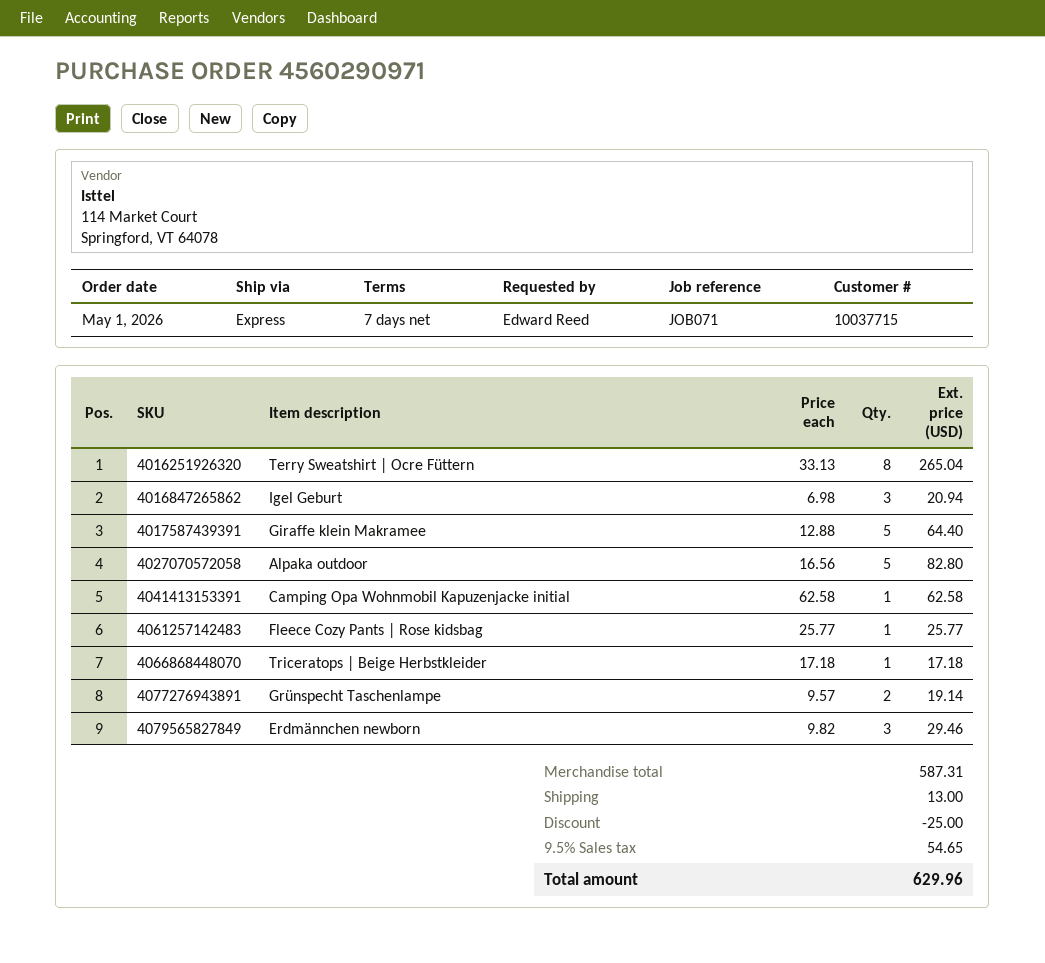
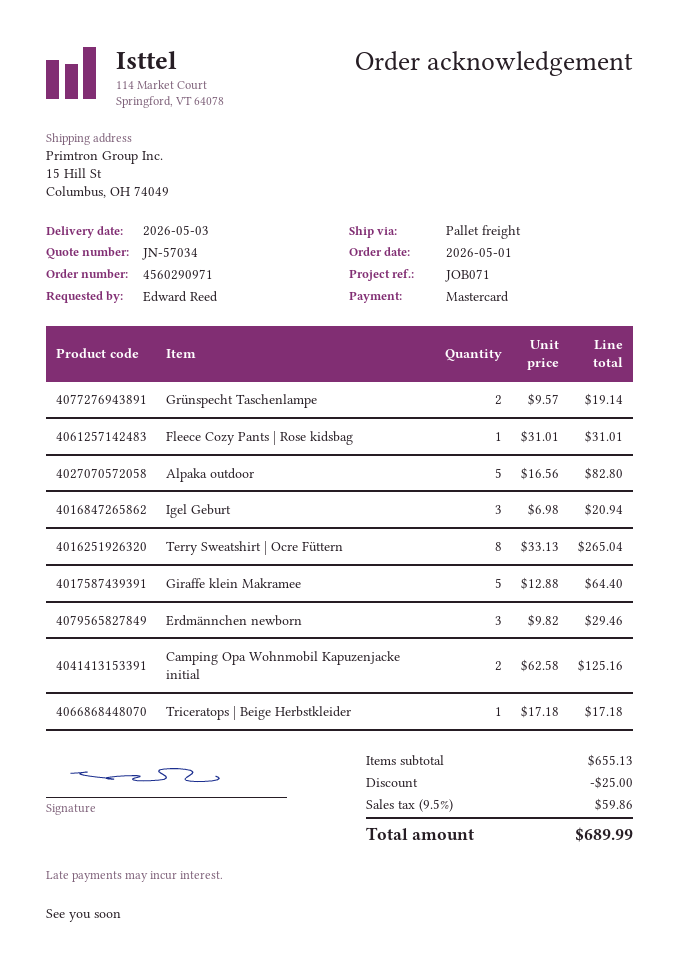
shipping method: express -> pallet freight
Camping Opa Wohnmobil Kapuzenjacke initial: 1 x 62.58 = 62.58 -> 2 x 62.58 = 125.16
Fleece Cozy Pants | Rose kidsbag: 1 x 25.77 = 25.77 -> 1 x 31.01 = 31.01
subtotal: 587.31 -> 655.13
shipping: 13.00 -> none
tax: 9.5% = 54.65 -> 9.5% = 59.86
total: 629.96 -> 689.99

